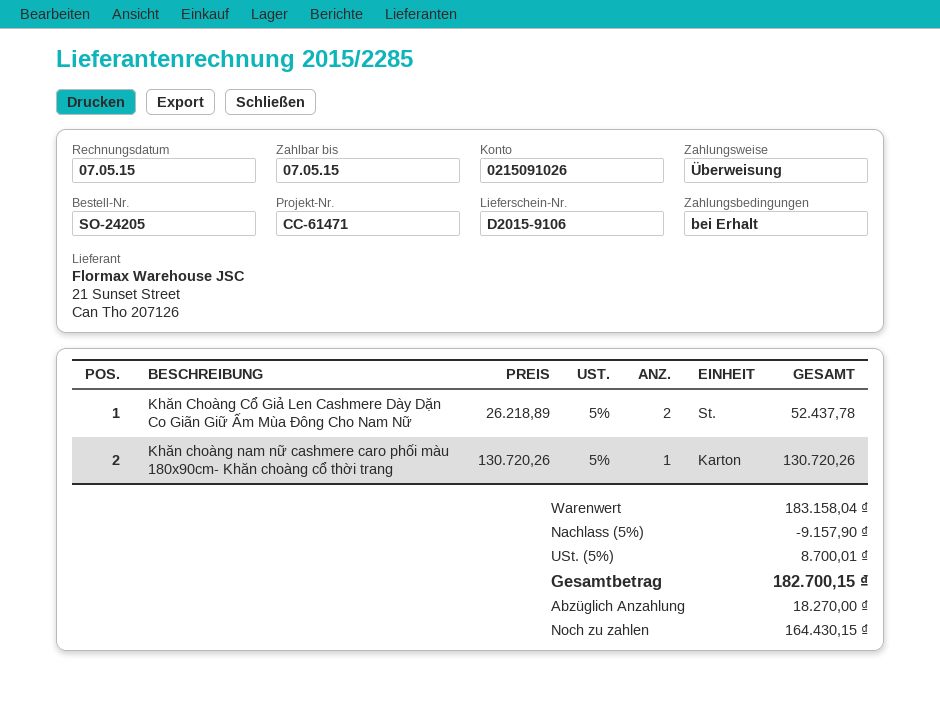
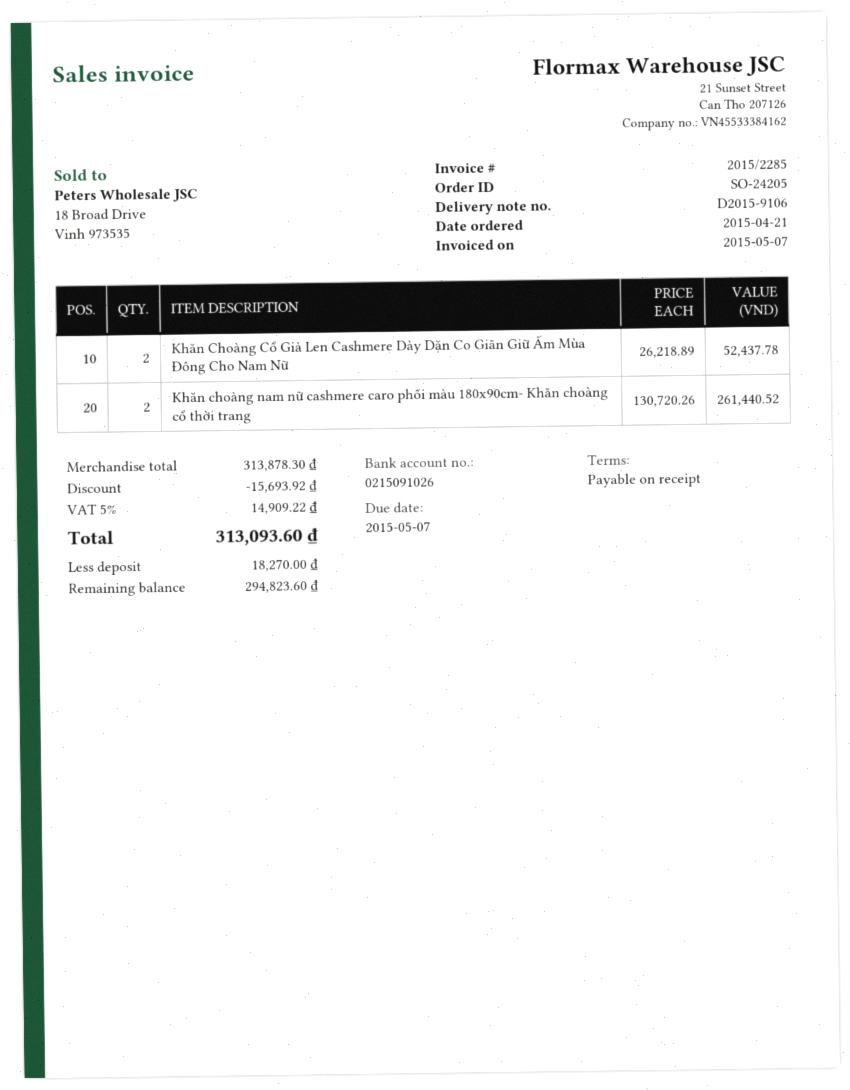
Khăn choàng nam nữ cashmere caro phối màu 180x90cm- Khăn choàng cổ thời trang: 1 x 130720.26 = 130720.26 -> 2 x 130720.26 = 261440.52
subtotal: 183158.04 -> 313878.30
discount: 9157.90 -> 15693.92
tax: 5% = 8700.01 -> 5% = 14909.22
total: 182700.15 -> 313093.60
balance: 164430.15 -> 294823.60

